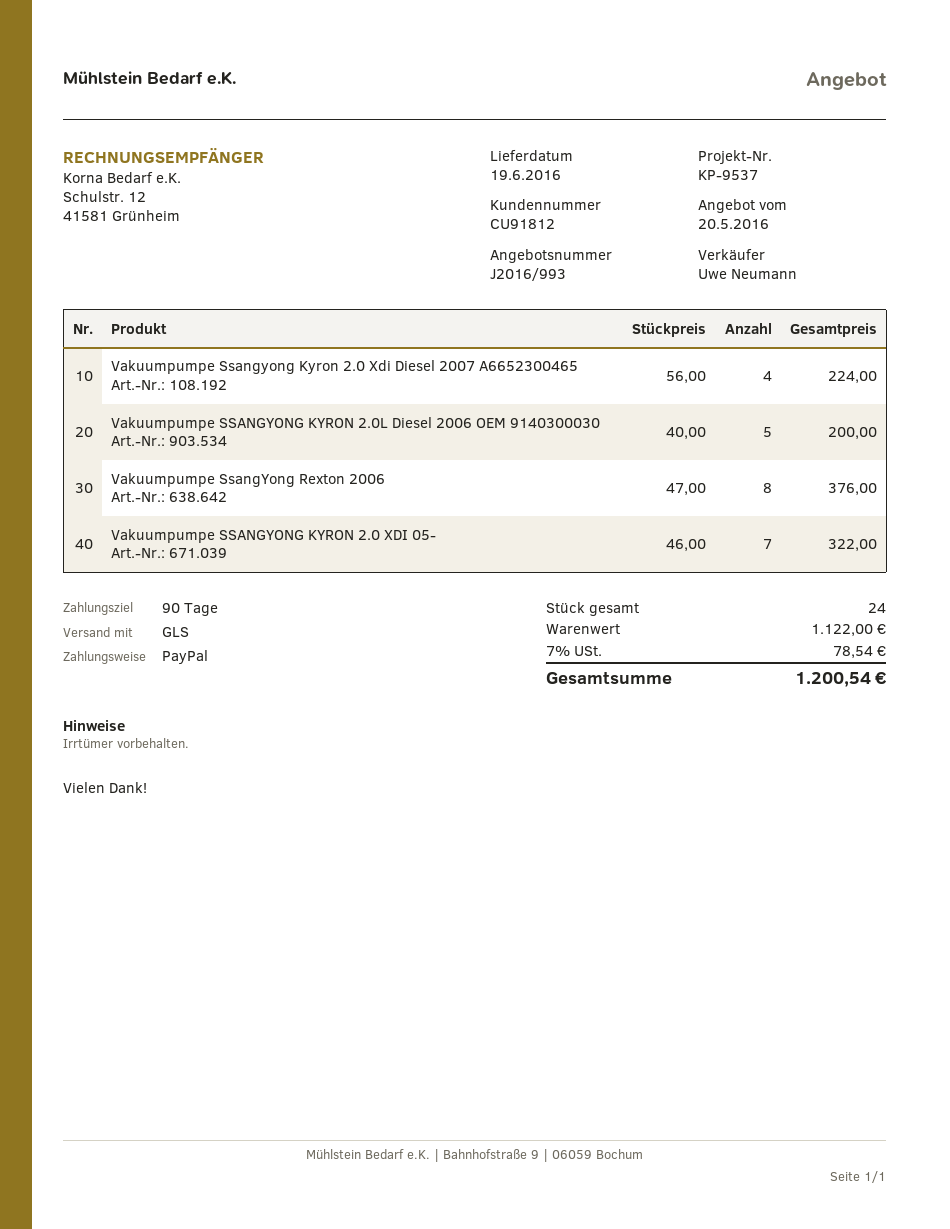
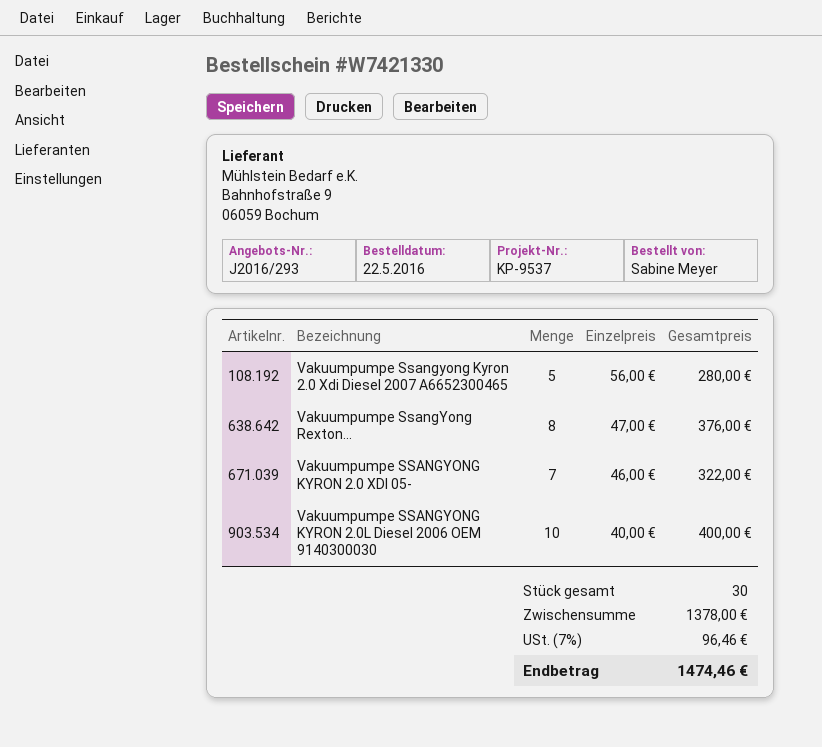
quote number: J2016/993 -> J2016/293
Vakuumpumpe Ssangyong Kyron 2.0 Xdi Diesel 2007 A6652300465: 4 x 56.00 = 224.00 -> 5 x 56.00 = 280.00
Vakuumpumpe SSANGYONG KYRON 2.0L Diesel 2006 OEM 9140300030: 5 x 40.00 = 200.00 -> 10 x 40.00 = 400.00
total quantity: 24 -> 30
subtotal: 1122.00 -> 1378.00
tax: 7% = 78.54 -> 7% = 96.46
total: 1200.54 -> 1474.46

